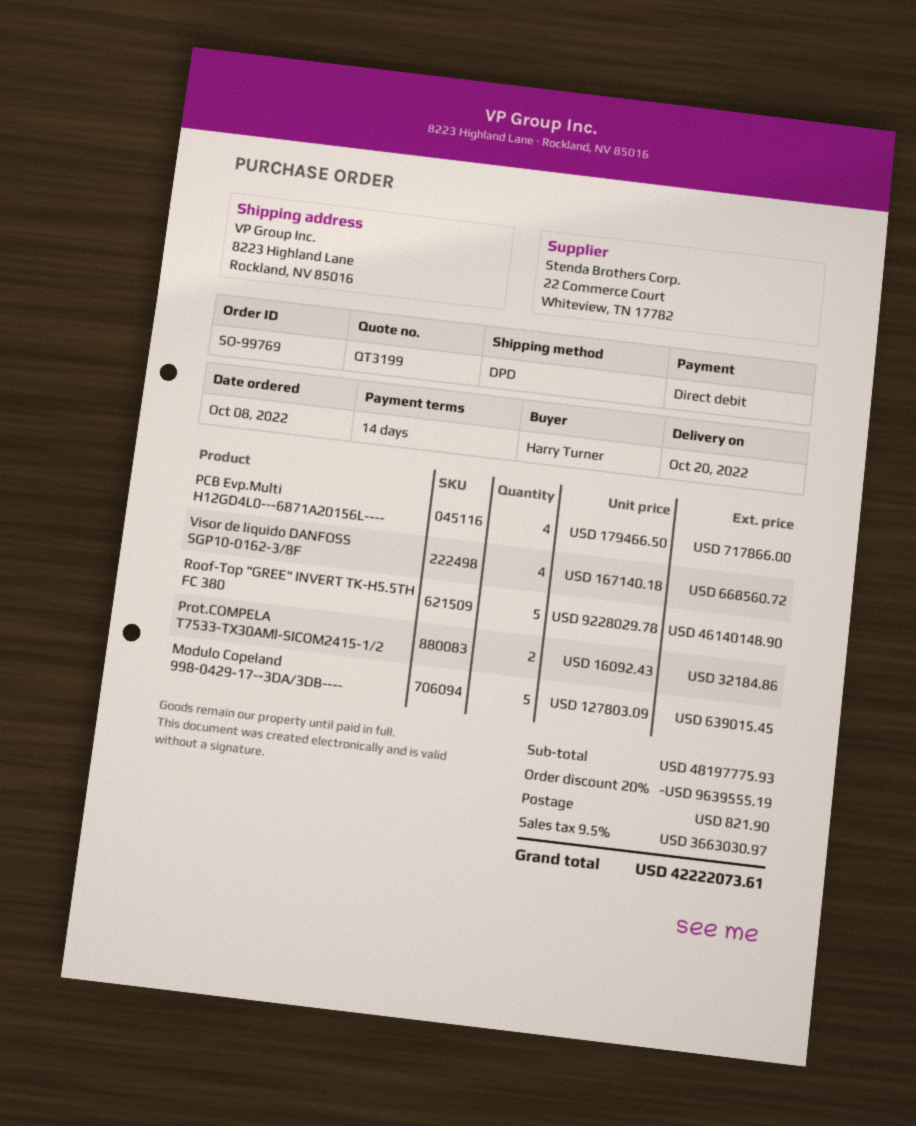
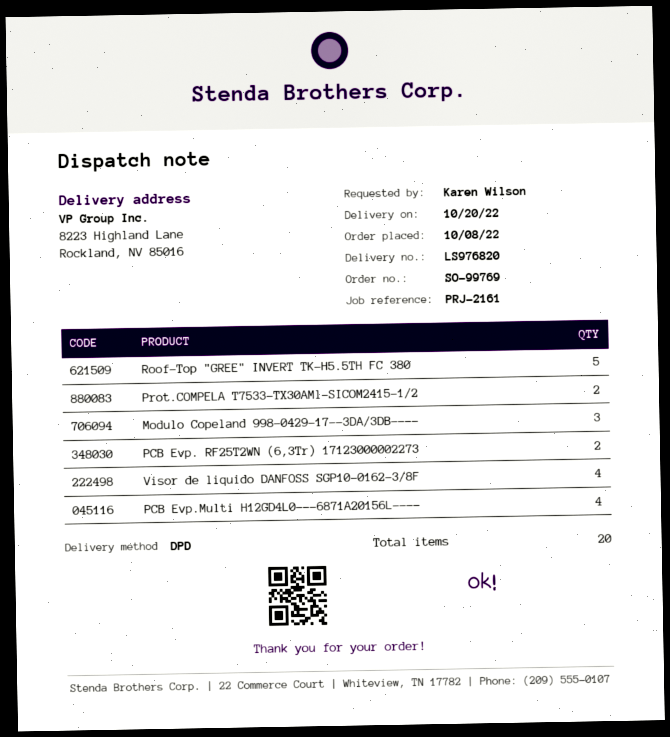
ordered by: Harry Turner -> Karen Wilson
Modulo Copeland 998-0429-17--3DA/3DB----: 5 -> 3
PCB Evp. RF25T2WN (6,3Tr) 17123000002273: none -> 2

